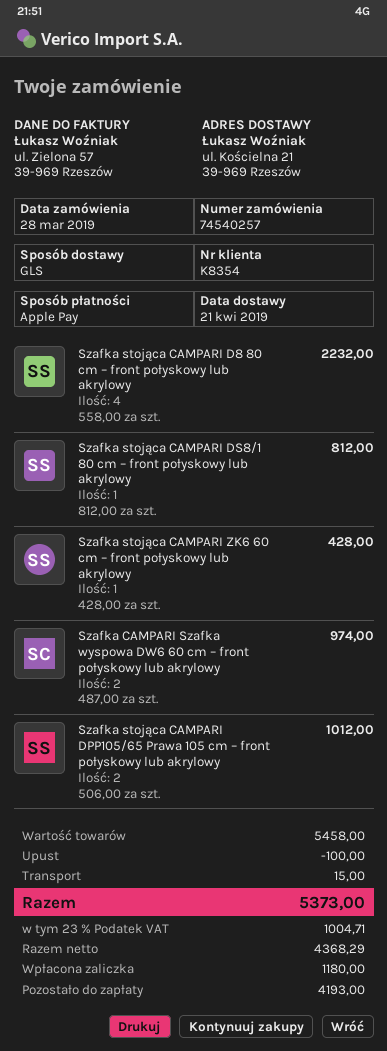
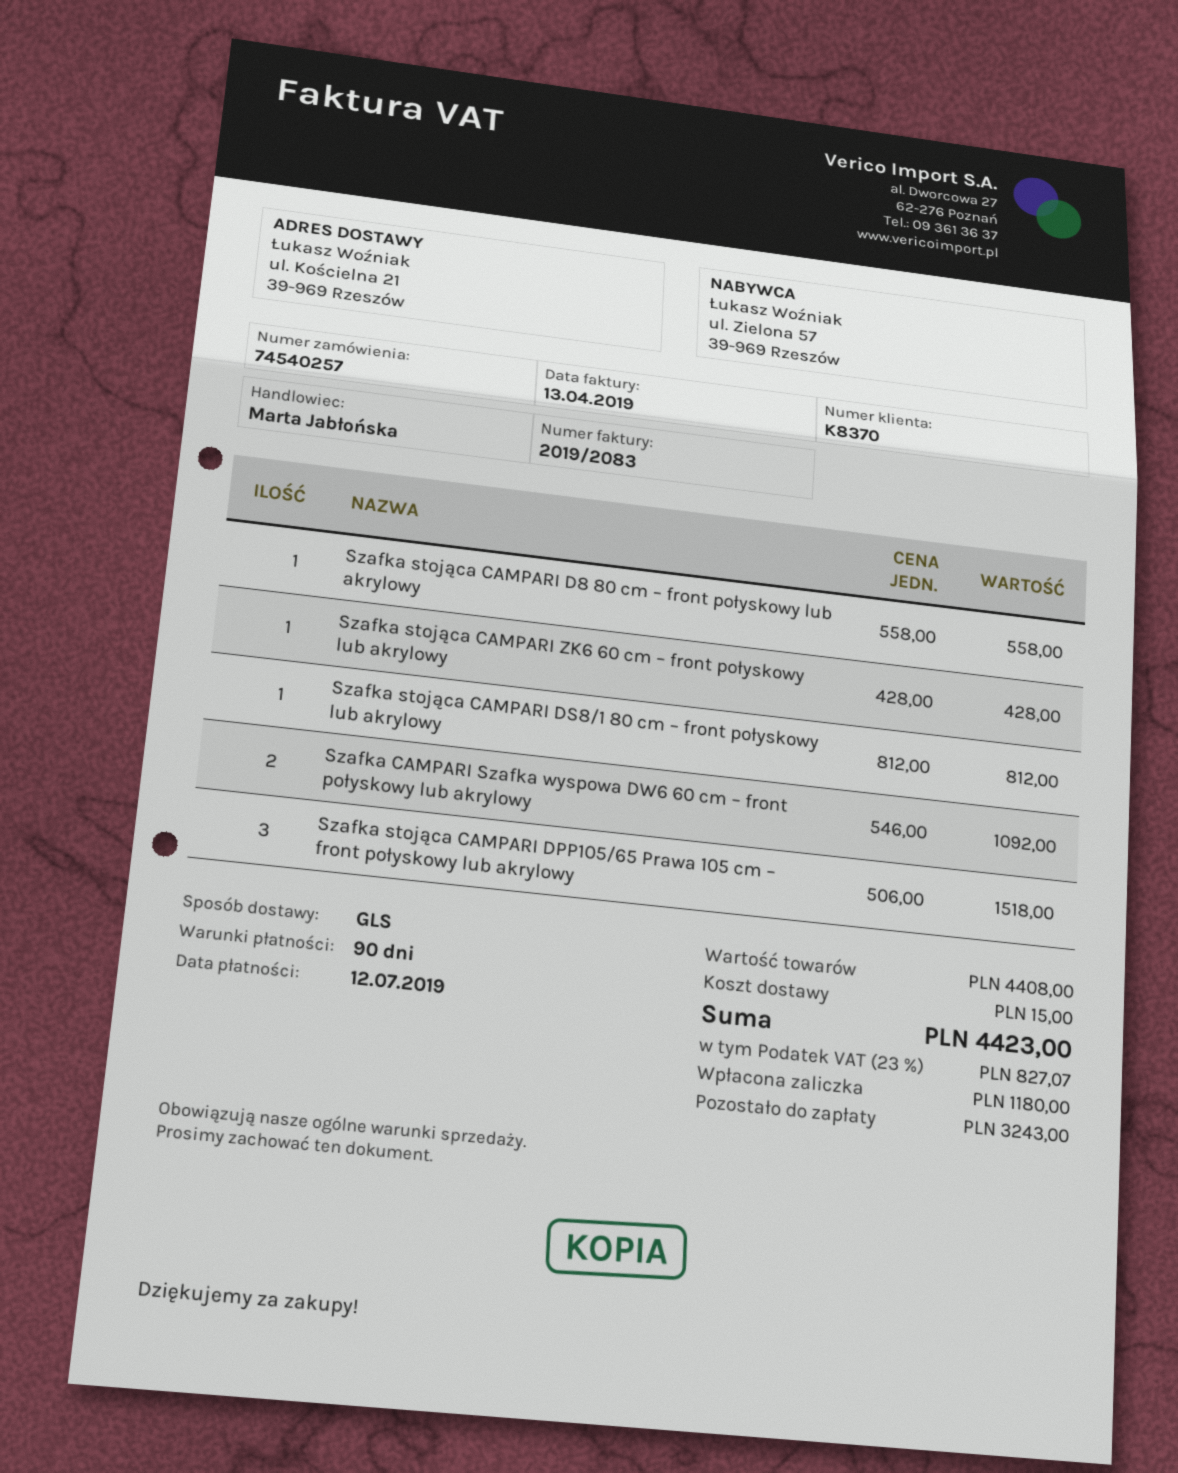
customer number: K8354 -> K8370
Szafka stojąca CAMPARI D8 80 cm – front połyskowy lub akrylowy: 4 x 558.00 = 2232.00 -> 1 x 558.00 = 558.00
Szafka CAMPARI Szafka wyspowa DW6 60 cm – front połyskowy lub akrylowy: 2 x 487.00 = 974.00 -> 2 x 546.00 = 1092.00
Szafka stojąca CAMPARI DPP105/65 Prawa 105 cm – front połyskowy lub akrylowy: 2 x 506.00 = 1012.00 -> 3 x 506.00 = 1518.00
subtotal: 5458.00 -> 4408.00
discount: 100.00 -> none
tax: 23% = 1004.71 -> 23% = 827.07
total: 5373.00 -> 4423.00
balance: 4193.00 -> 3243.00

